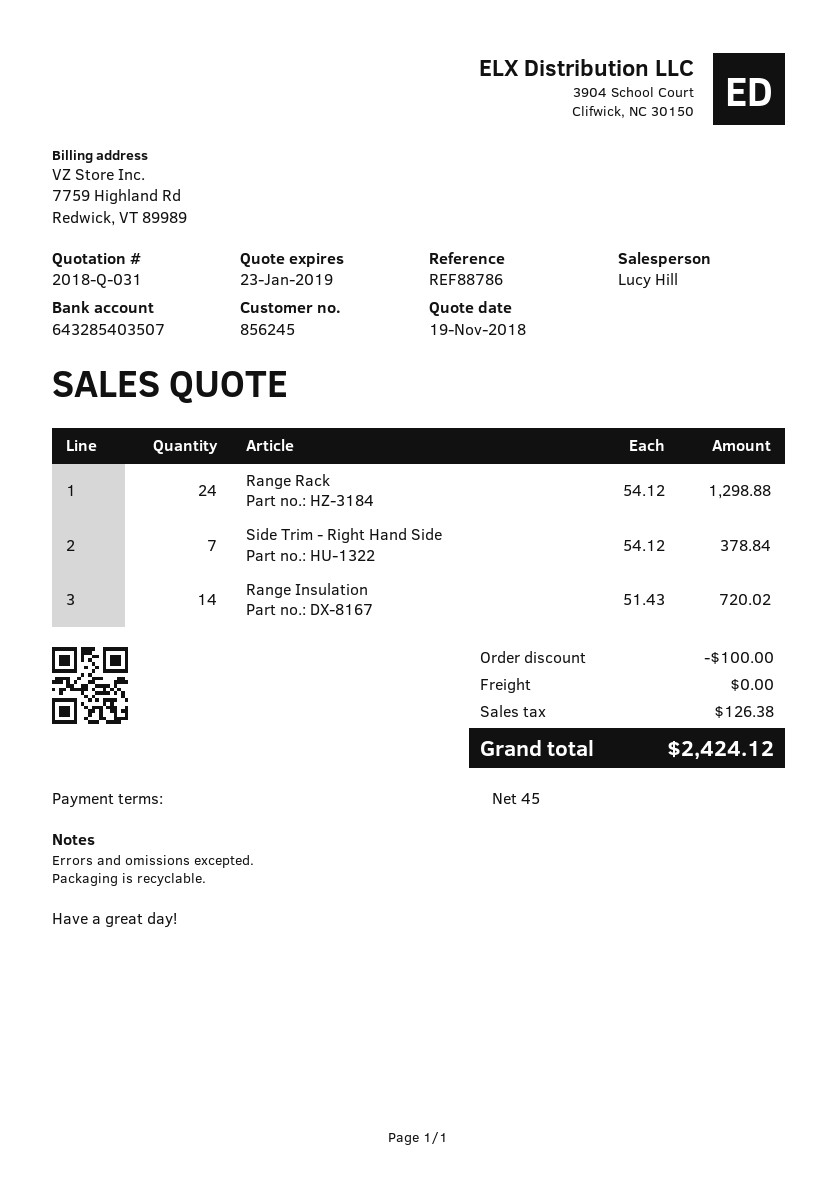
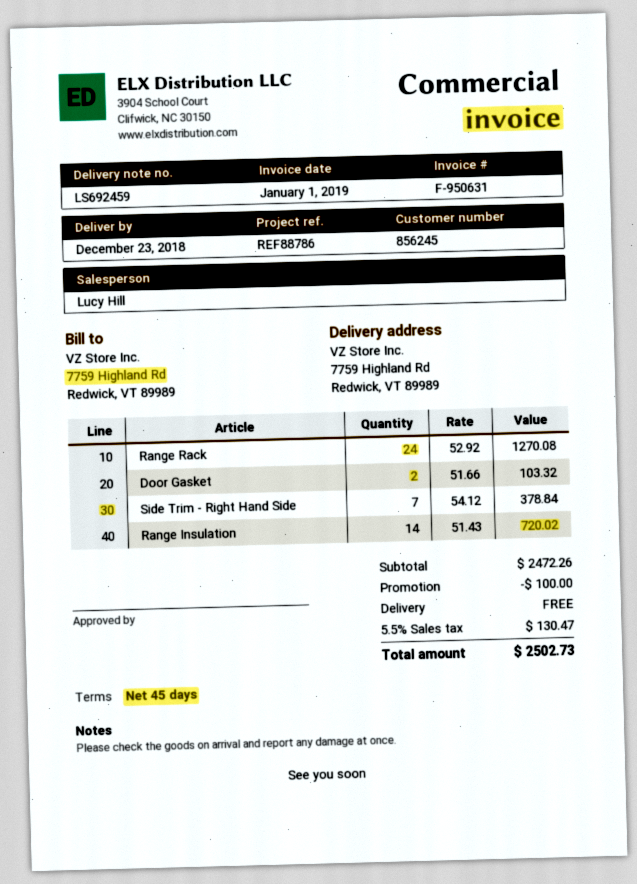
Range Rack: 24 x 54.12 = 1298.88 -> 24 x 52.92 = 1270.08
Door Gasket: none -> 2 x 51.66 = 103.32
tax: 126.38 -> 130.47
total: 2424.12 -> 2502.73

